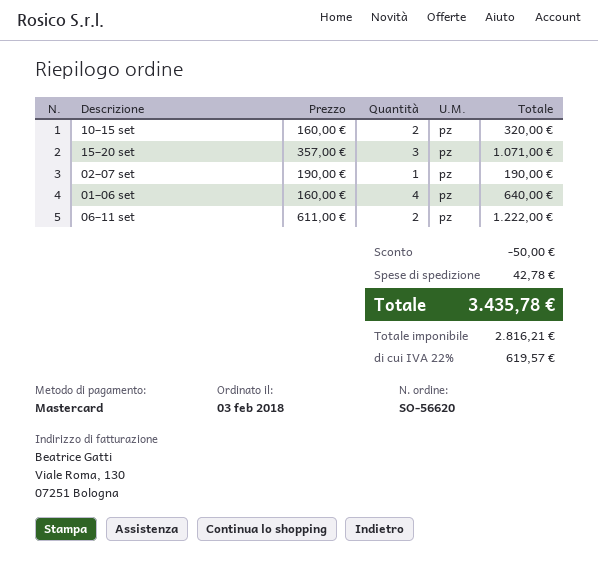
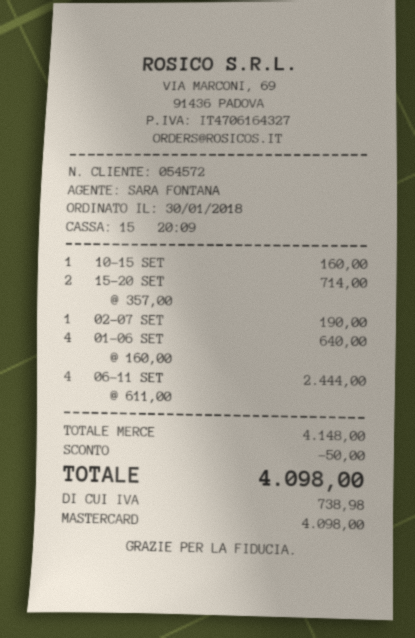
order date: 2018-02-03 -> 2018-01-30
10–15 set: 2 x 160.00 = 320.00 -> 1 x 160.00 = 160.00
15–20 set: 3 x 357.00 = 1071.00 -> 2 x 357.00 = 714.00
06–11 set: 2 x 611.00 = 1222.00 -> 4 x 611.00 = 2444.00
shipping: 42.78 -> none
tax: 619.57 -> 738.98
total: 3435.78 -> 4098.00

